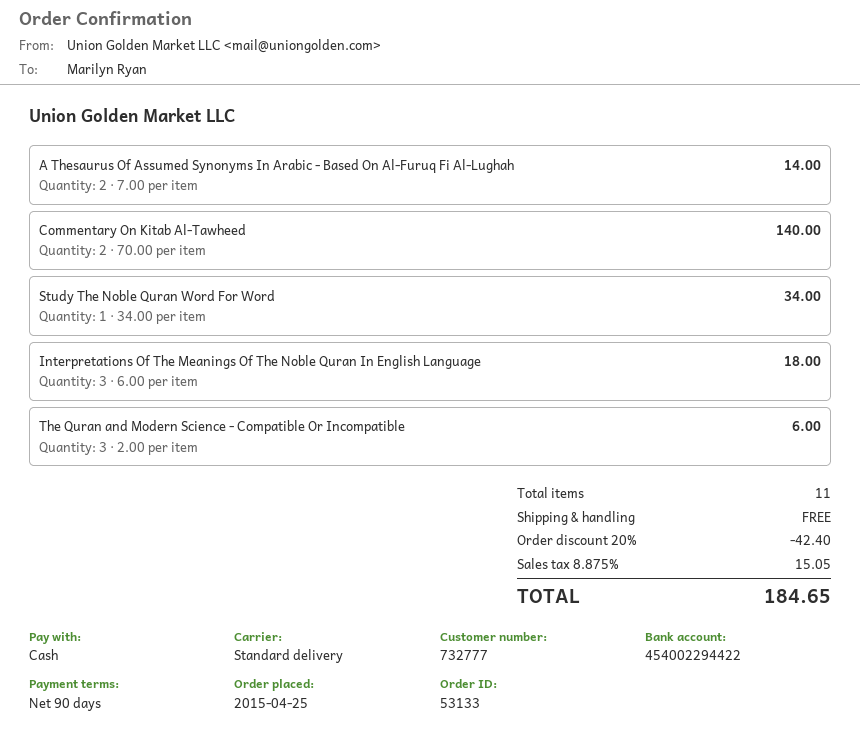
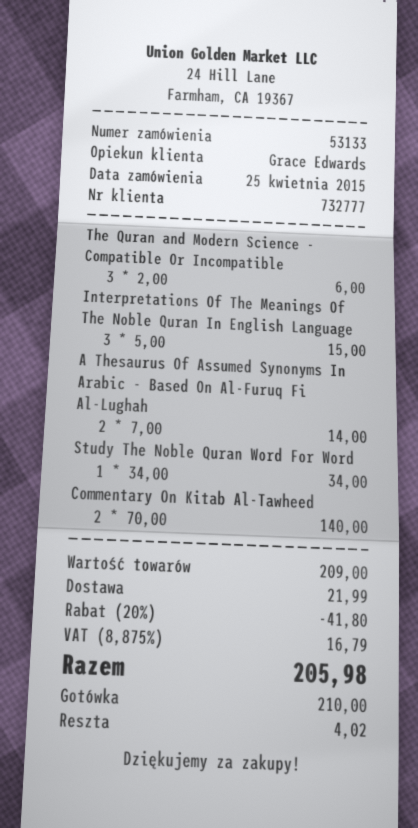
Interpretations Of The Meanings Of The Noble Quran In English Language: 3 x 6.00 = 18.00 -> 3 x 5.00 = 15.00
discount: 20% = 42.40 -> 20% = 41.80
shipping: 0.00 -> 21.99
tax: 8.875% = 15.05 -> 8.875% = 16.79
total: 184.65 -> 205.98

